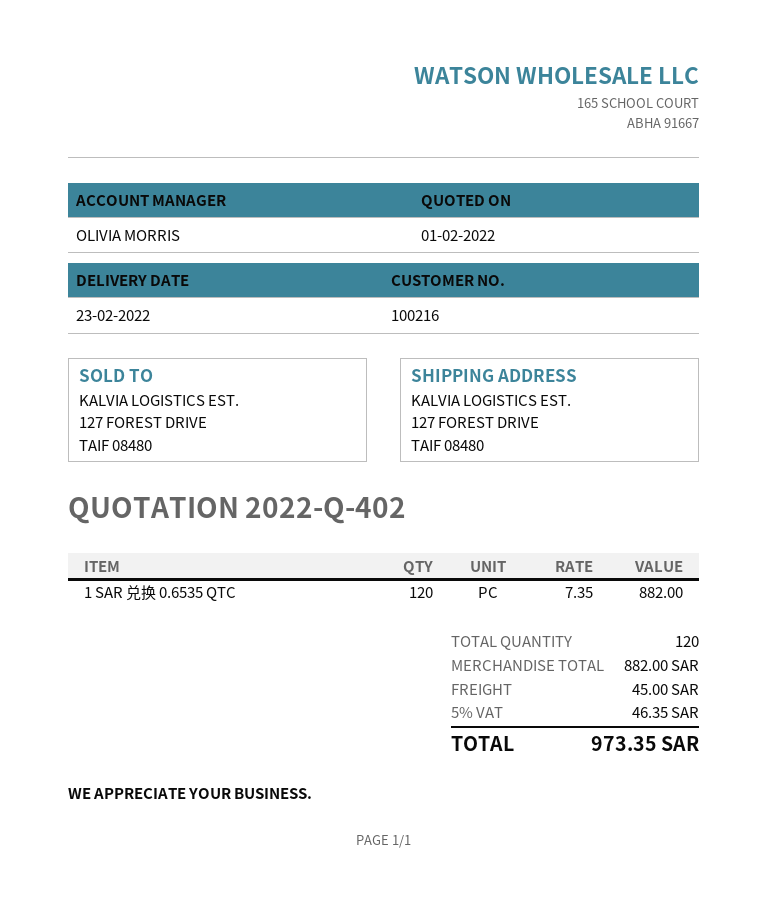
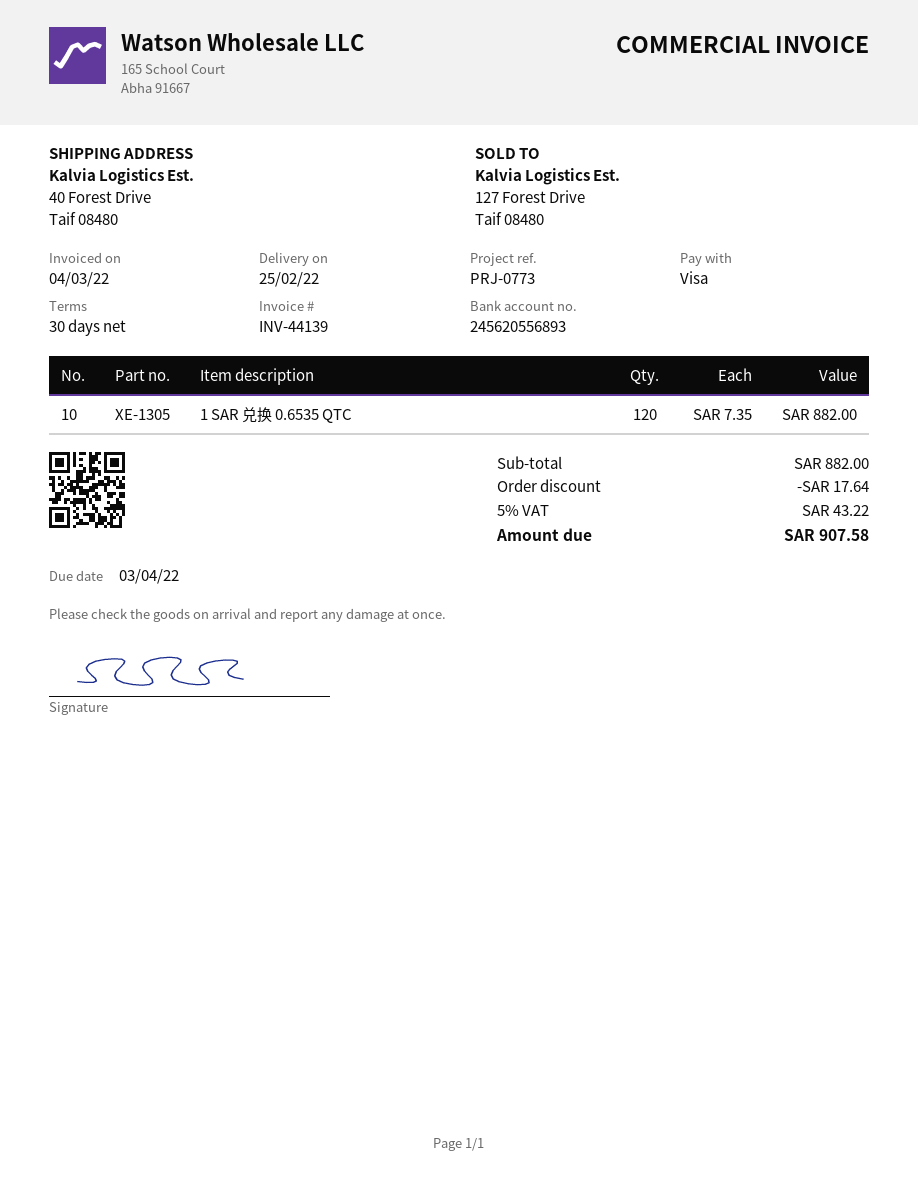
delivery date: 2022-02-23 -> 2022-02-25
ship to: 127 FOREST DRIVE, TAIF 08480 -> 40 Forest Drive, Taif 08480
discount: none -> 17.64
shipping: 45.00 -> none
tax: 5% = 46.35 -> 5% = 43.22
total: 973.35 -> 907.58

